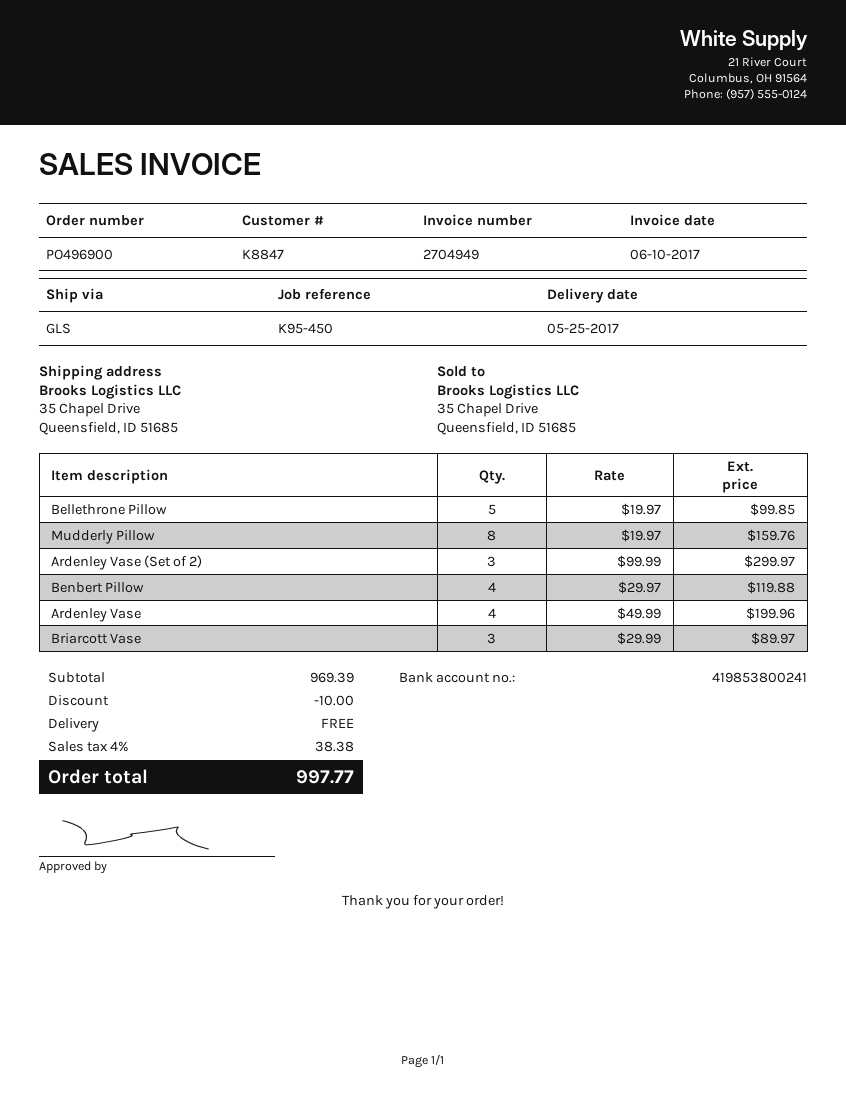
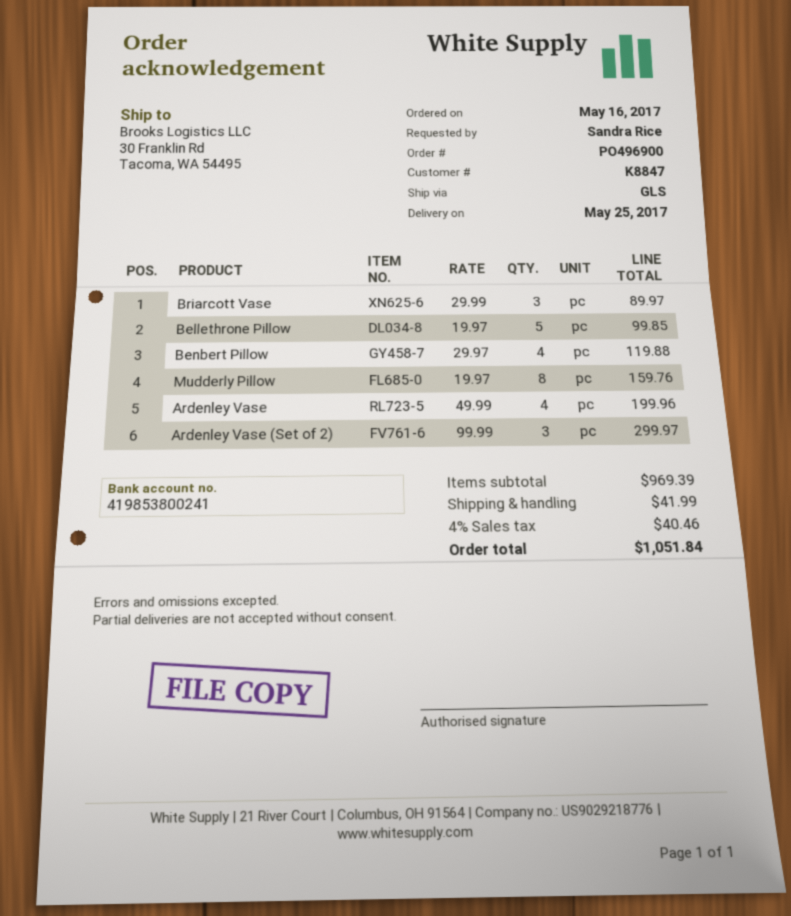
ship to: 35 Chapel Drive, Queensfield, ID 51685 -> 30 Franklin Rd, Tacoma, WA 54495
discount: 10.00 -> none
shipping: 0.00 -> 41.99
tax: 4% = 38.38 -> 4% = 40.46
total: 997.77 -> 1051.84

